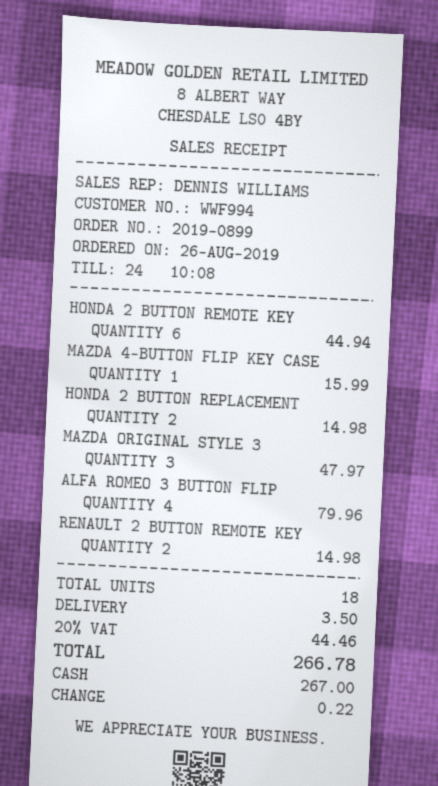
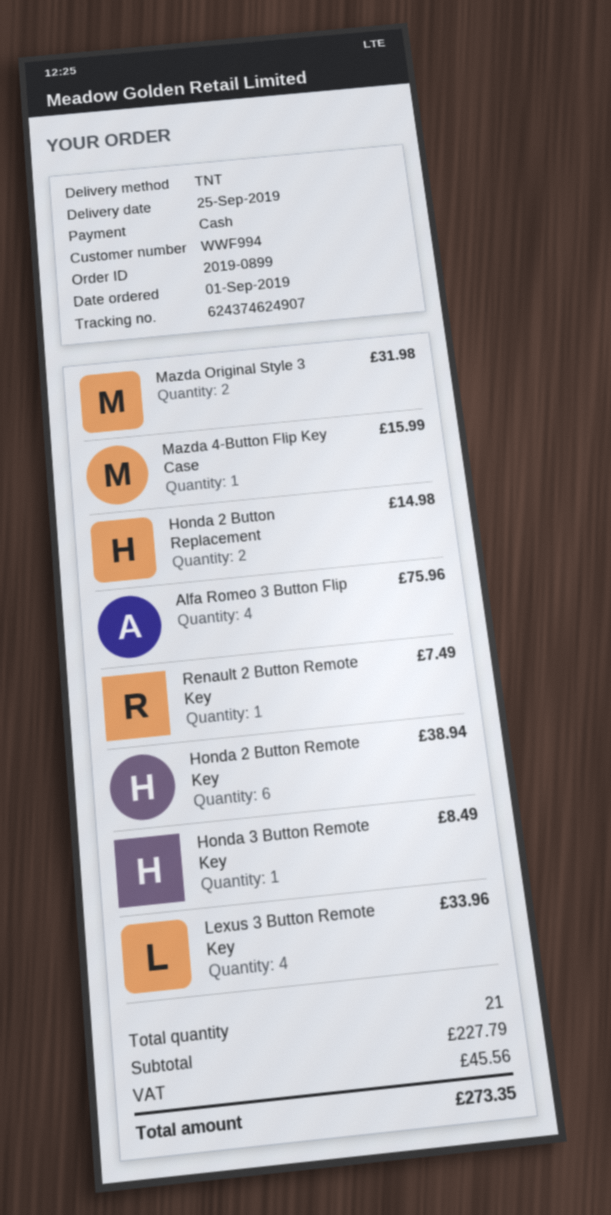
order date: 2019-08-26 -> 2019-09-01
HONDA 2 BUTTON REMOTE KEY: 6 for 44.94 -> 6 for 38.94
MAZDA ORIGINAL STYLE 3: 3 for 47.97 -> 2 for 31.98
ALFA ROMEO 3 BUTTON FLIP: 4 for 79.96 -> 4 for 75.96
RENAULT 2 BUTTON REMOTE KEY: 2 for 14.98 -> 1 for 7.49
Honda 3 Button Remote Key: none -> 1 for 8.49
Lexus 3 Button Remote Key: none -> 4 for 33.96
total quantity: 18 -> 21
shipping: 3.50 -> none
tax: 44.46 -> 45.56
total: 266.78 -> 273.35

